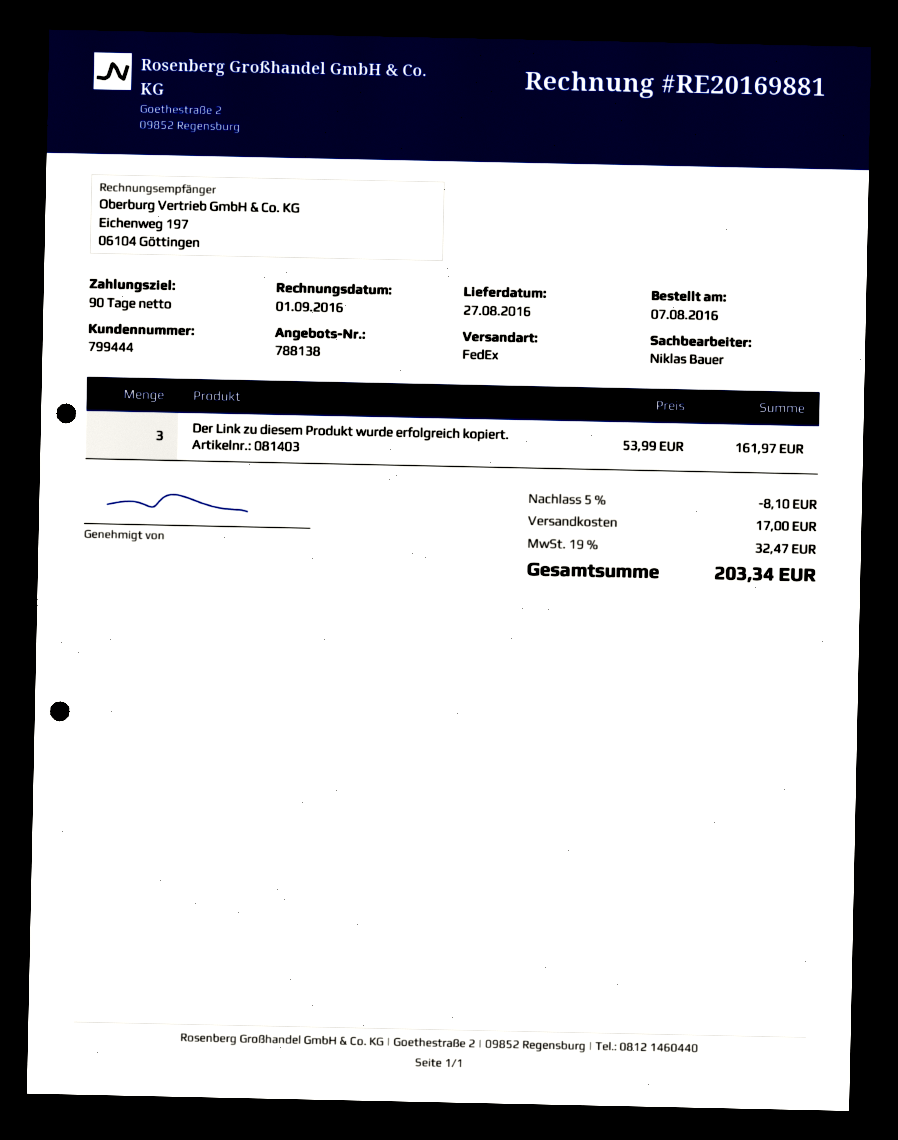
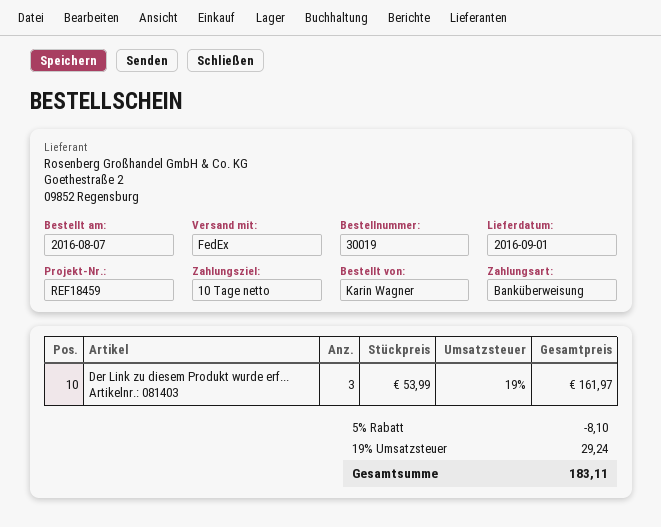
delivery date: 2016-08-27 -> 2016-09-01
payment terms: 90 days -> 10 days
shipping: 17.00 -> none
tax: 19% = 32.47 -> 19% = 29.24
total: 203.34 -> 183.11

